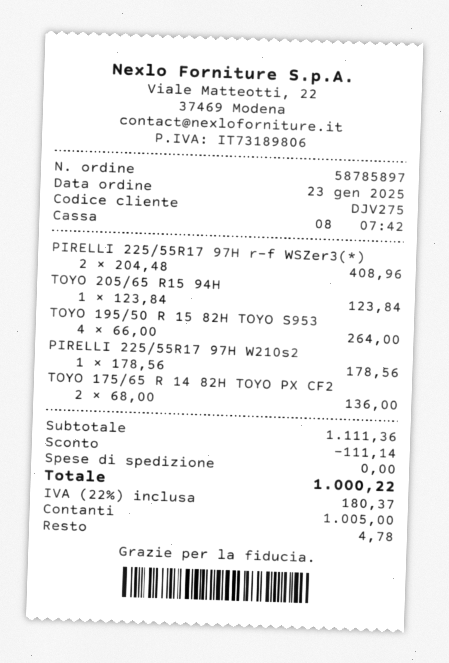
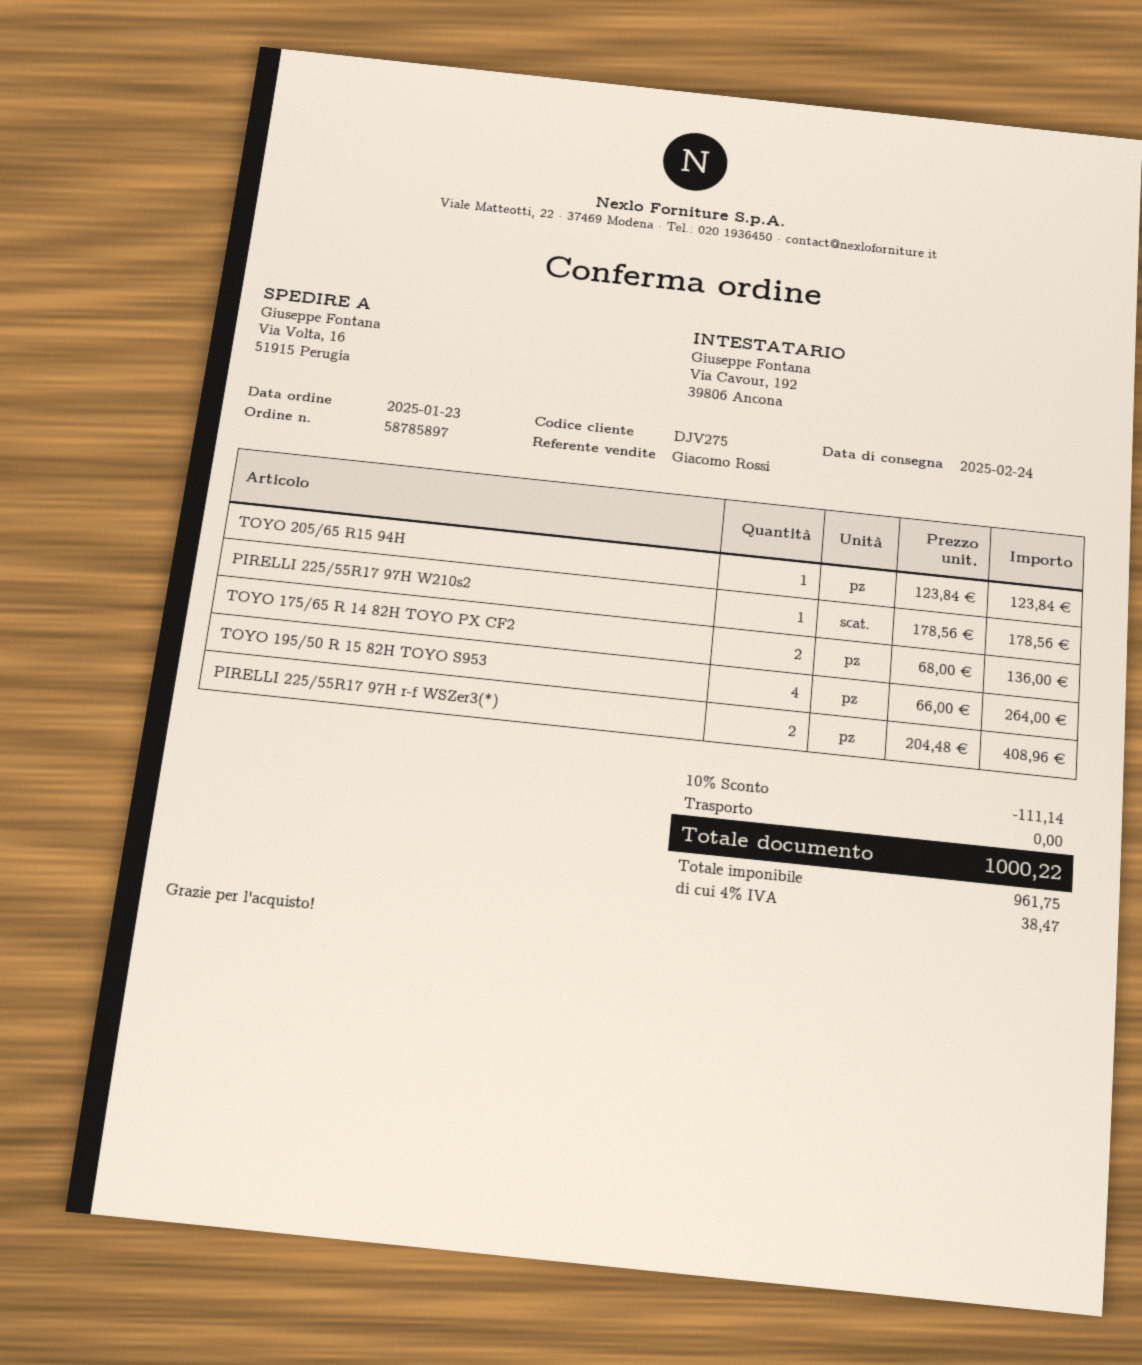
tax: 22% = 180.37 -> 4% = 38.47

